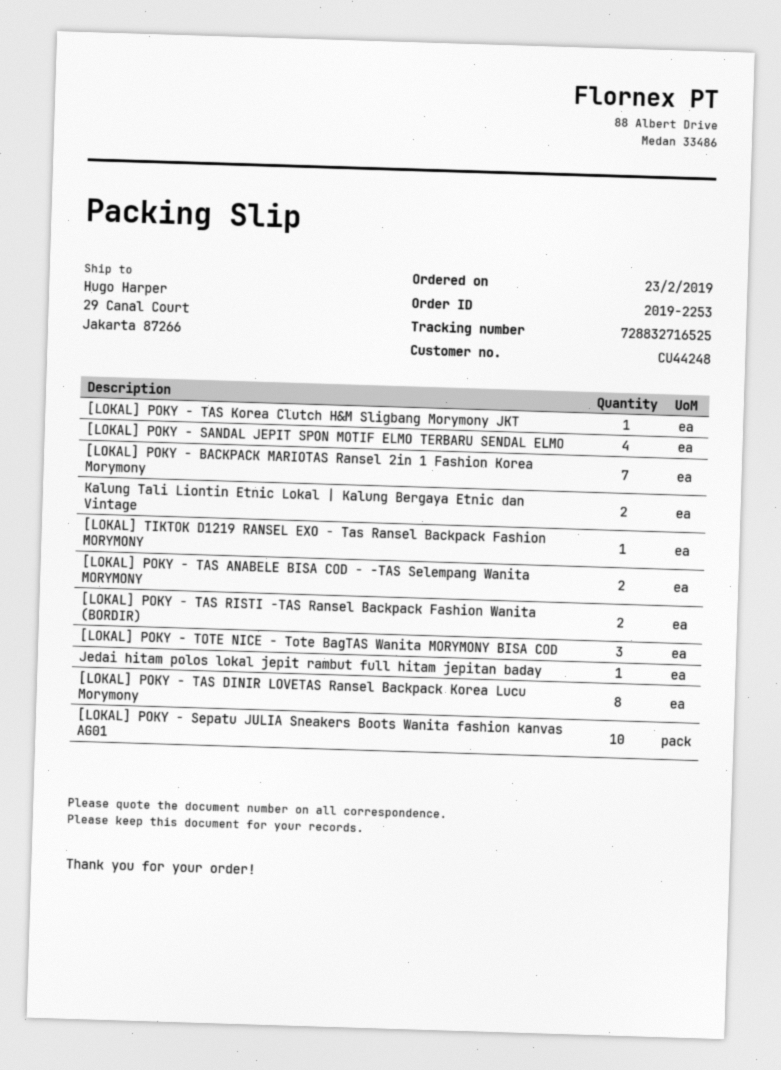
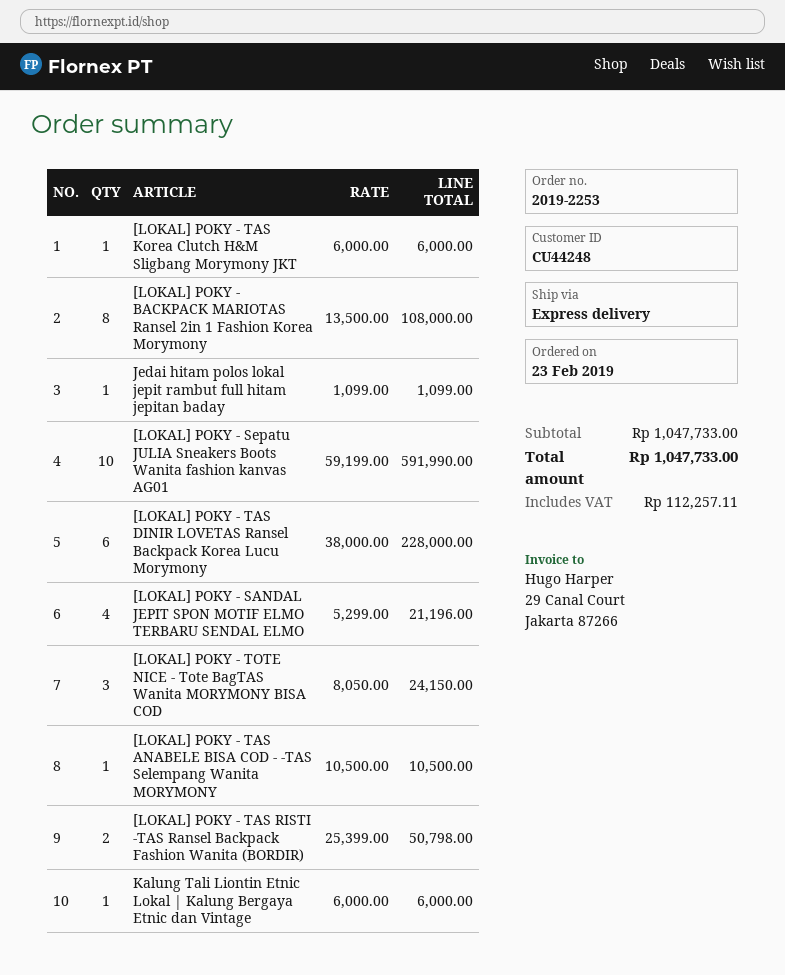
[LOKAL] POKY - BACKPACK MARIOTAS Ransel 2in 1 Fashion Korea Morymony: 7 -> 8
Kalung Tali Liontin Etnic Lokal | Kalung Bergaya Etnic dan Vintage: 2 -> 1
[LOKAL] TIKTOK D1219 RANSEL EXO - Tas Ransel Backpack Fashion MORYMONY: 1 -> none
[LOKAL] POKY - TAS ANABELE BISA COD - -TAS Selempang Wanita MORYMONY: 2 -> 1
[LOKAL] POKY - TAS DINIR LOVETAS Ransel Backpack Korea Lucu Morymony: 8 -> 6

